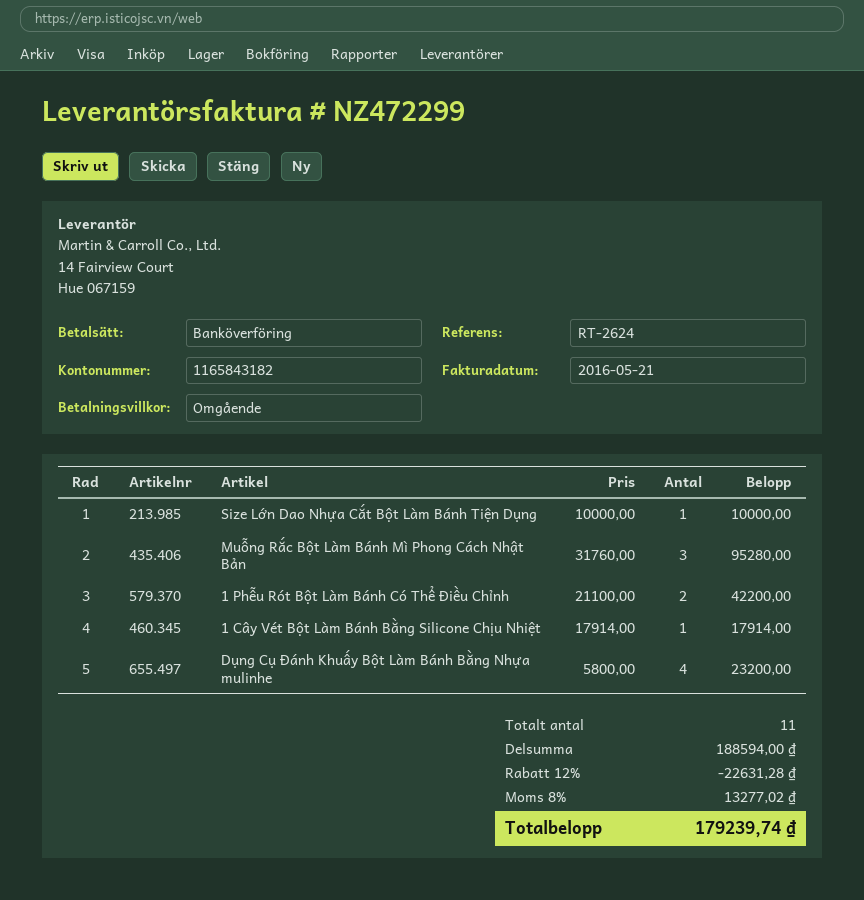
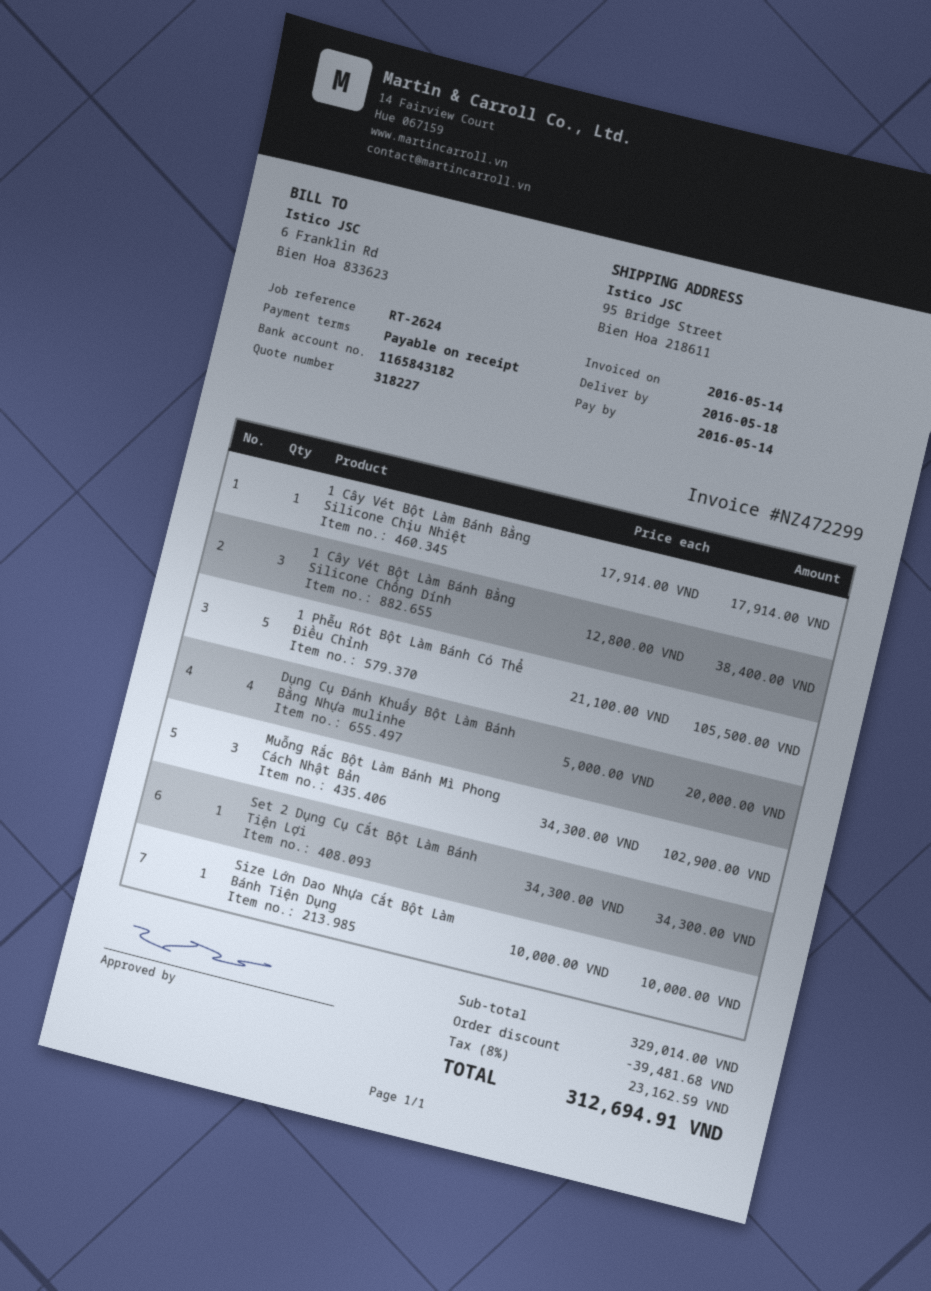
invoice date: 2016-05-21 -> 2016-05-14
Muỗng Rắc Bột Làm Bánh Mì Phong Cách Nhật Bản: 3 x 31760.00 = 95280.00 -> 3 x 34300.00 = 102900.00
1 Phễu Rót Bột Làm Bánh Có Thể Điều Chỉnh: 2 x 21100.00 = 42200.00 -> 5 x 21100.00 = 105500.00
Dụng Cụ Đánh Khuấy Bột Làm Bánh Bằng Nhựa mulinhe: 4 x 5800.00 = 23200.00 -> 4 x 5000.00 = 20000.00
1 Cây Vét Bột Làm Bánh Bằng Silicone Chống Dính: none -> 3 x 12800.00 = 38400.00
Set 2 Dụng Cụ Cắt Bột Làm Bánh Tiện Lợi: none -> 1 x 34300.00 = 34300.00
subtotal: 188594.00 -> 329014.00
discount: 22631.28 -> 39481.68
tax: 8% = 13277.02 -> 8% = 23162.59
total: 179239.74 -> 312694.91

